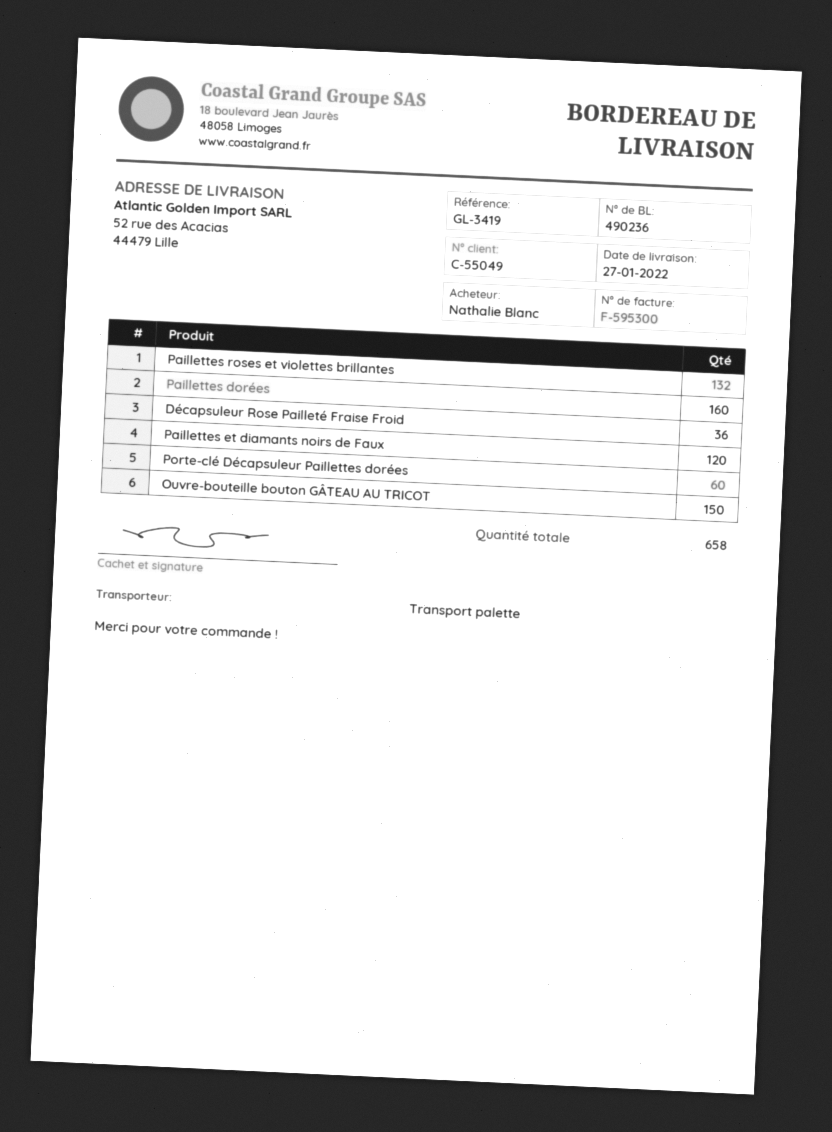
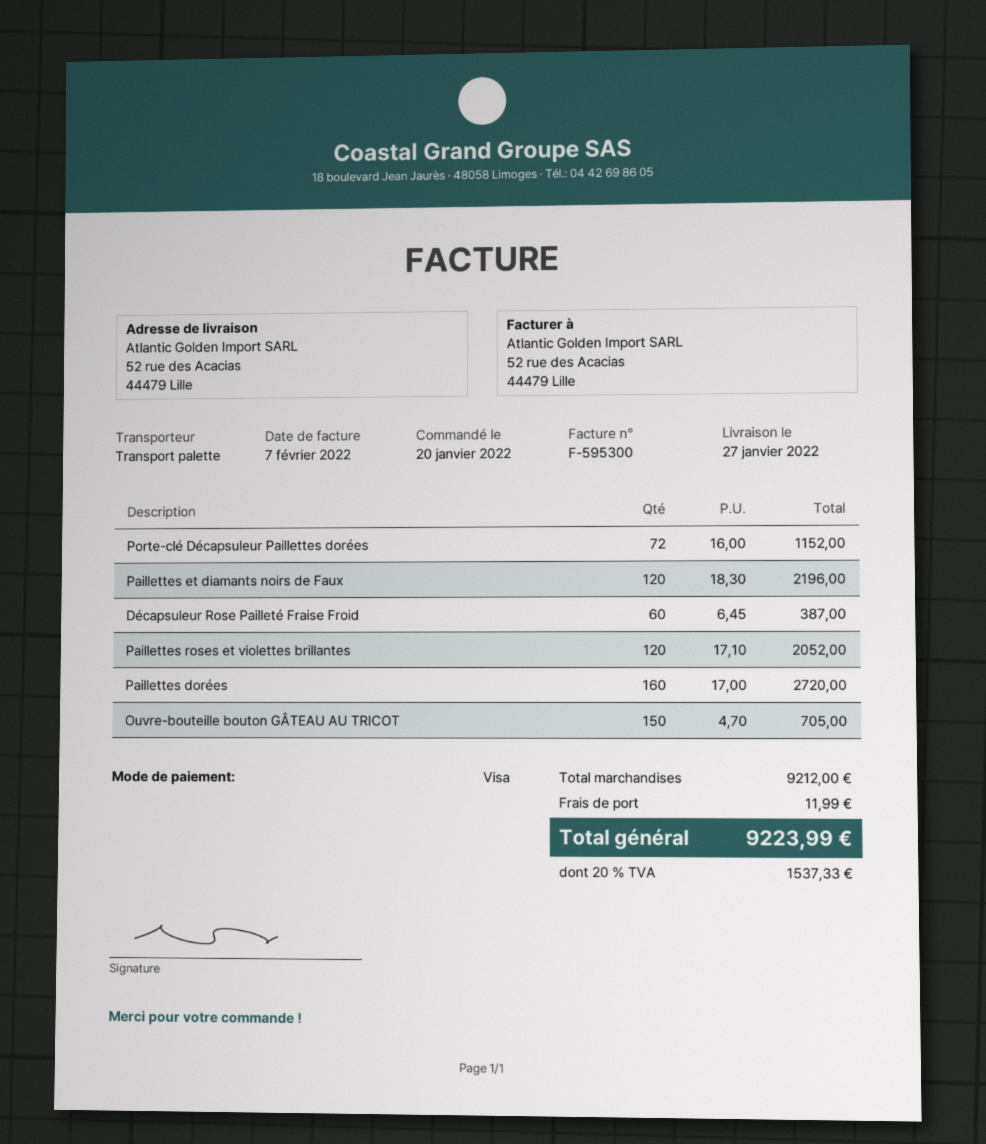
Paillettes roses et violettes brillantes: 132 -> 120
Décapsuleur Rose Pailleté Fraise Froid: 36 -> 60
Porte-clé Décapsuleur Paillettes dorées: 60 -> 72

